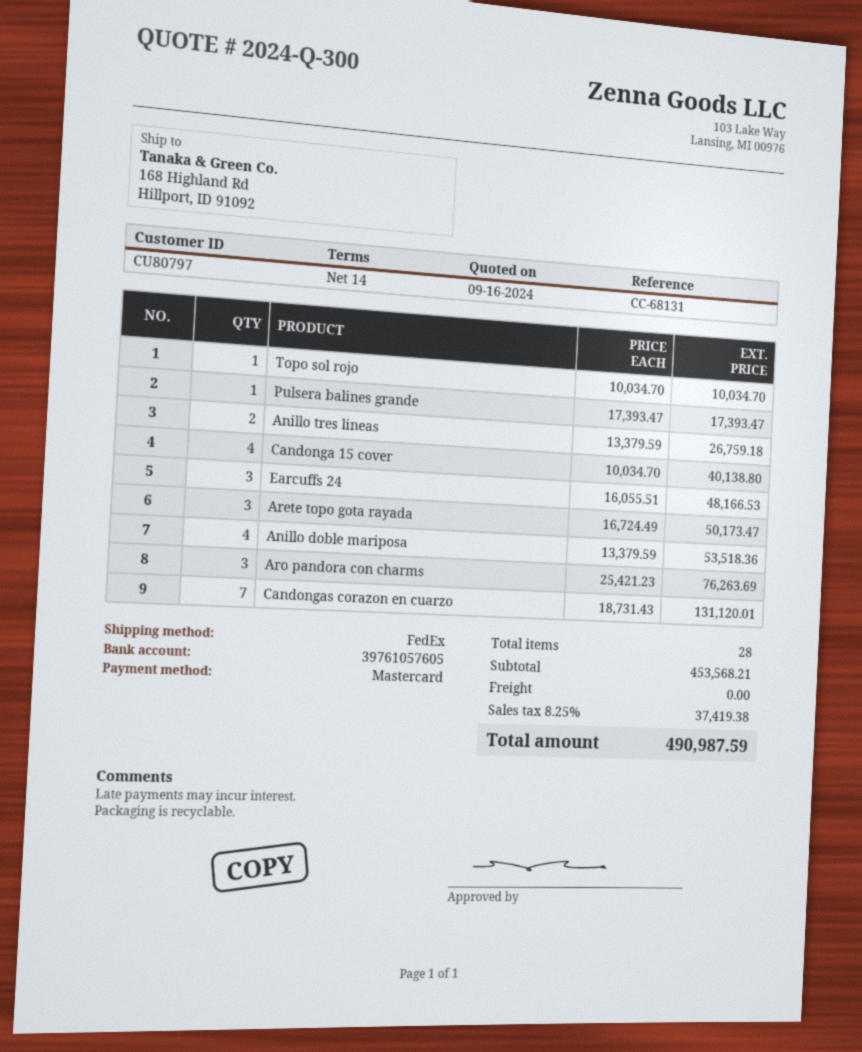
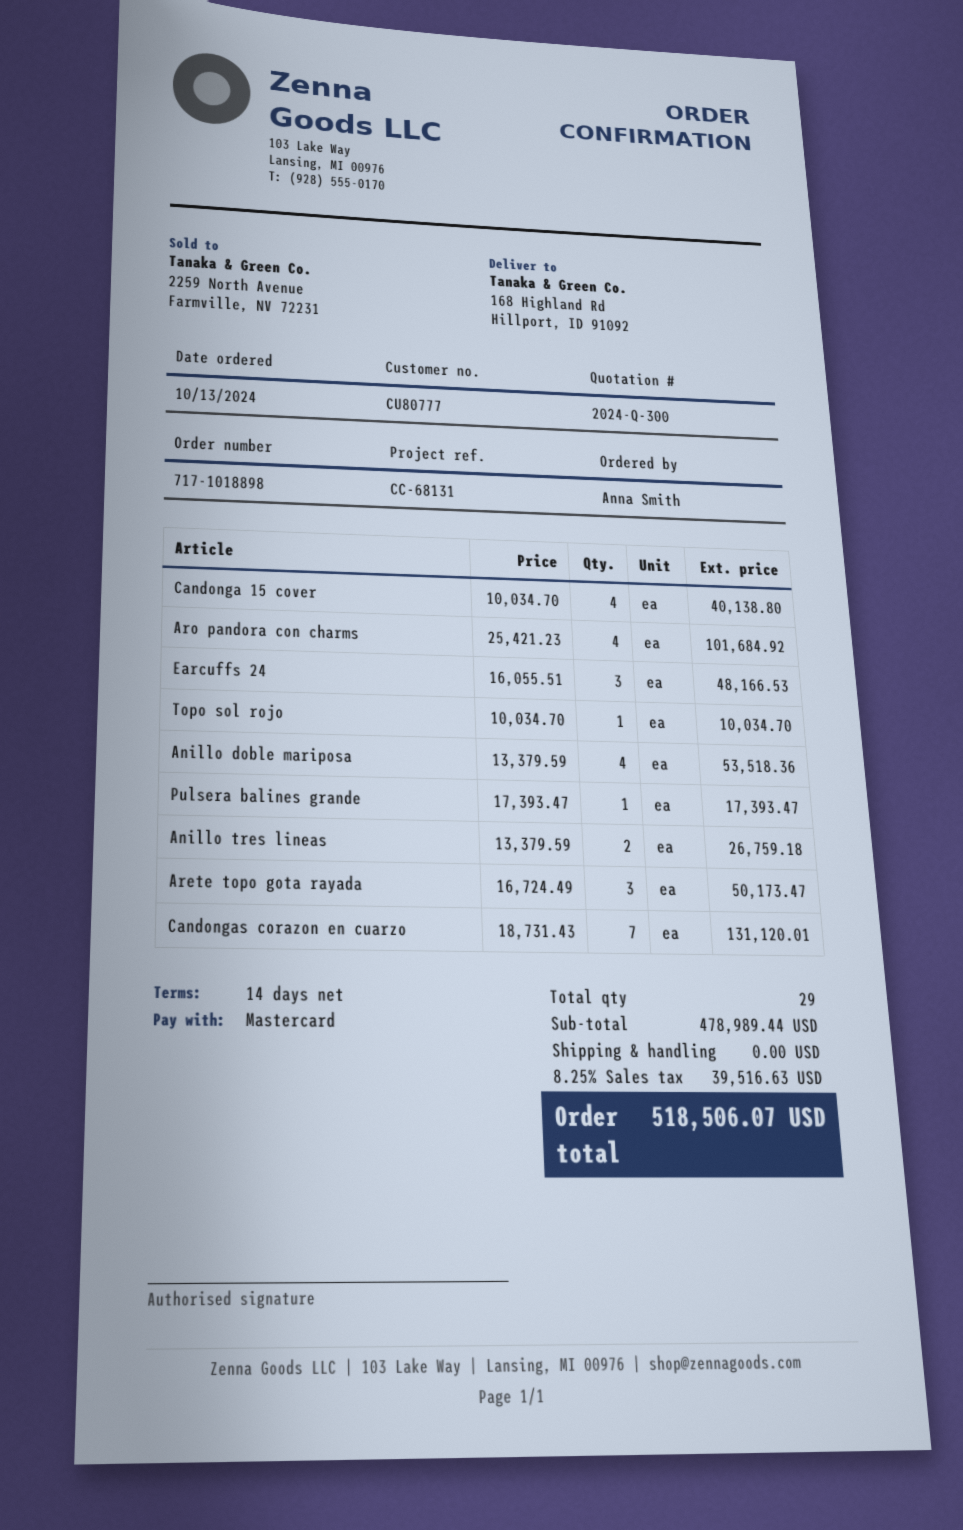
customer number: CU80797 -> CU80777
Aro pandora con charms: 3 x 25421.23 = 76263.69 -> 4 x 25421.23 = 101684.92
total quantity: 28 -> 29
subtotal: 453568.21 -> 478989.44
tax: 8.25% = 37419.38 -> 8.25% = 39516.63
total: 490987.59 -> 518506.07

